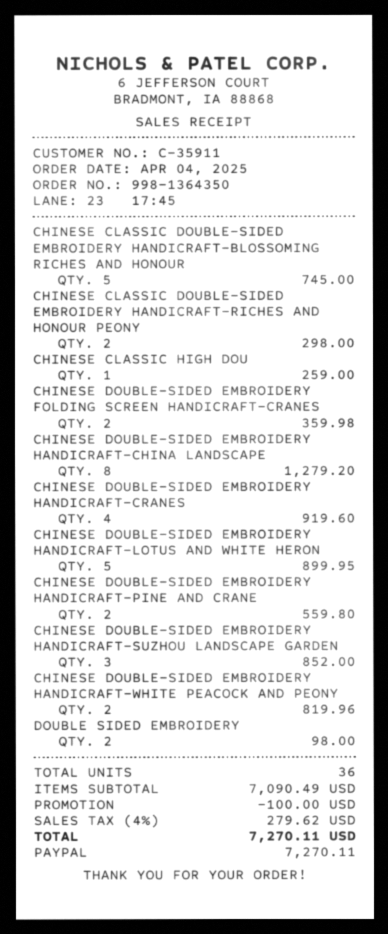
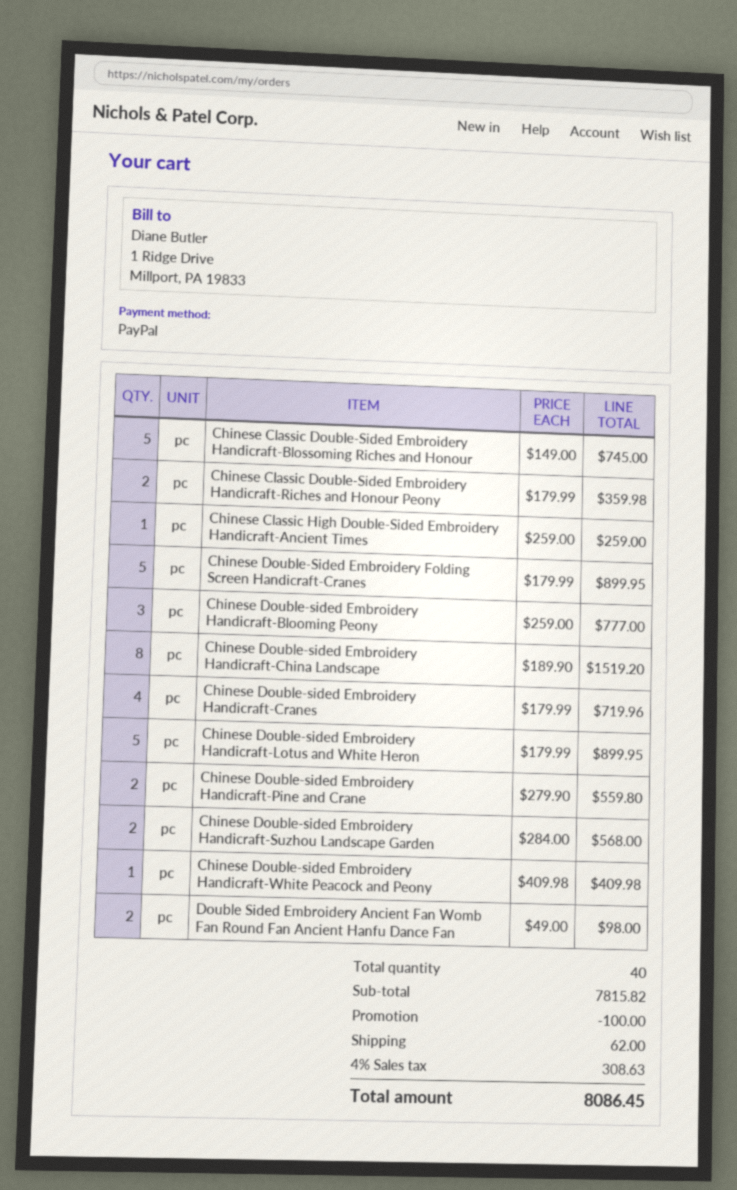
CHINESE CLASSIC DOUBLE-SIDED EMBROIDERY HANDICRAFT-RICHES AND HONOUR PEONY: 2 for 298.00 -> 2 for 359.98
CHINESE DOUBLE-SIDED EMBROIDERY FOLDING SCREEN HANDICRAFT-CRANES: 2 for 359.98 -> 5 for 899.95
CHINESE DOUBLE-SIDED EMBROIDERY HANDICRAFT-CHINA LANDSCAPE: 8 for 1279.20 -> 8 for 1519.20
CHINESE DOUBLE-SIDED EMBROIDERY HANDICRAFT-CRANES: 4 for 919.60 -> 4 for 719.96
CHINESE DOUBLE-SIDED EMBROIDERY HANDICRAFT-SUZHOU LANDSCAPE GARDEN: 3 for 852.00 -> 2 for 568.00
CHINESE DOUBLE-SIDED EMBROIDERY HANDICRAFT-WHITE PEACOCK AND PEONY: 2 for 819.96 -> 1 for 409.98
Chinese Double-sided Embroidery Handicraft-Blooming Peony: none -> 3 for 777.00
total quantity: 36 -> 40
subtotal: 7090.49 -> 7815.82
shipping: none -> 62.00
tax: 4% = 279.62 -> 4% = 308.63
total: 7270.11 -> 8086.45

